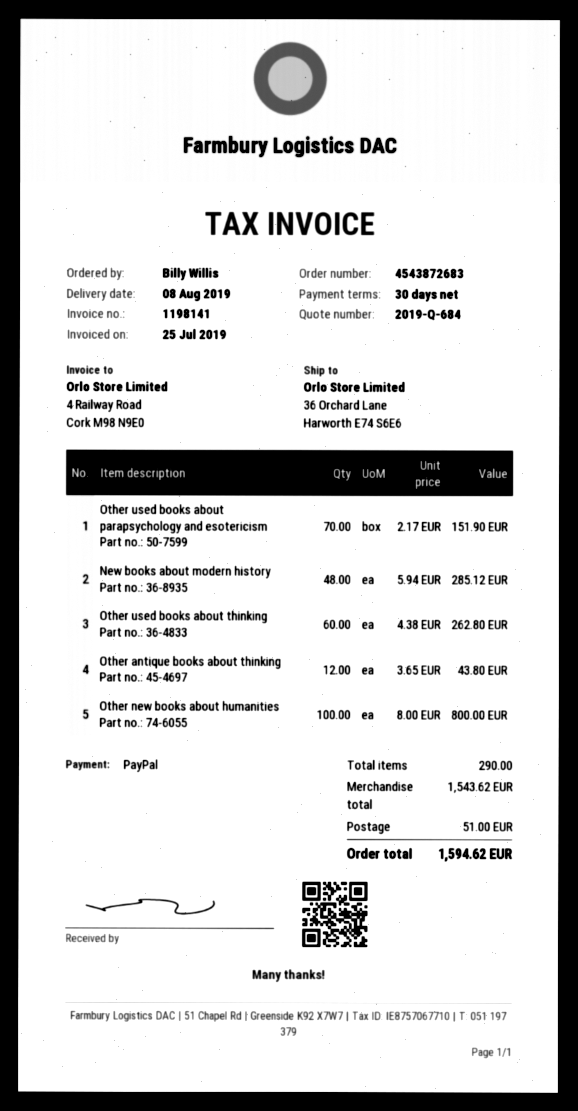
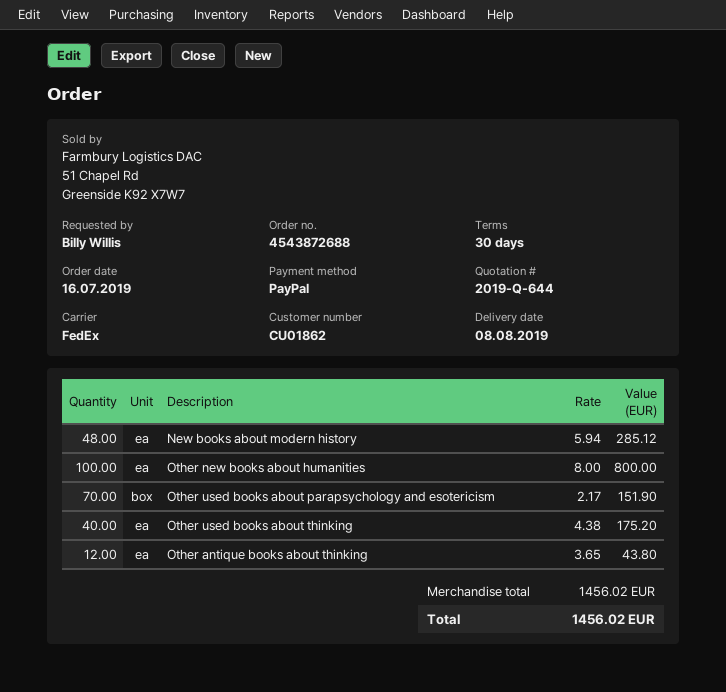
quote number: 2019-Q-684 -> 2019-Q-644
order number: 4543872683 -> 4543872688
Other used books about thinking: 60 x 4.38 = 262.80 -> 40 x 4.38 = 175.20
subtotal: 1543.62 -> 1456.02
shipping: 51.00 -> none
total: 1594.62 -> 1456.02

